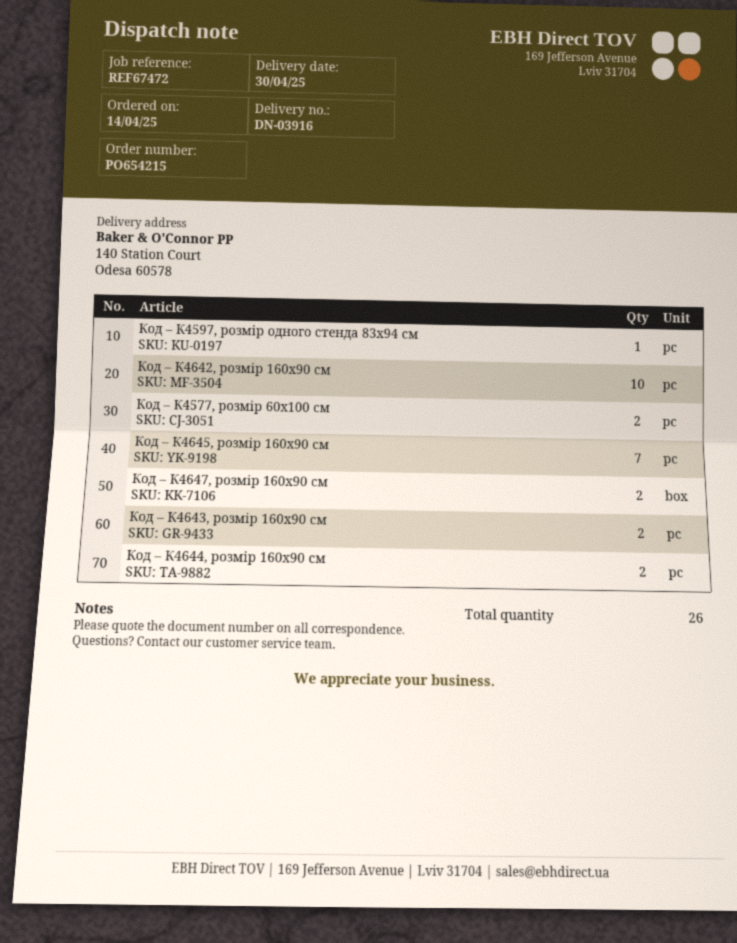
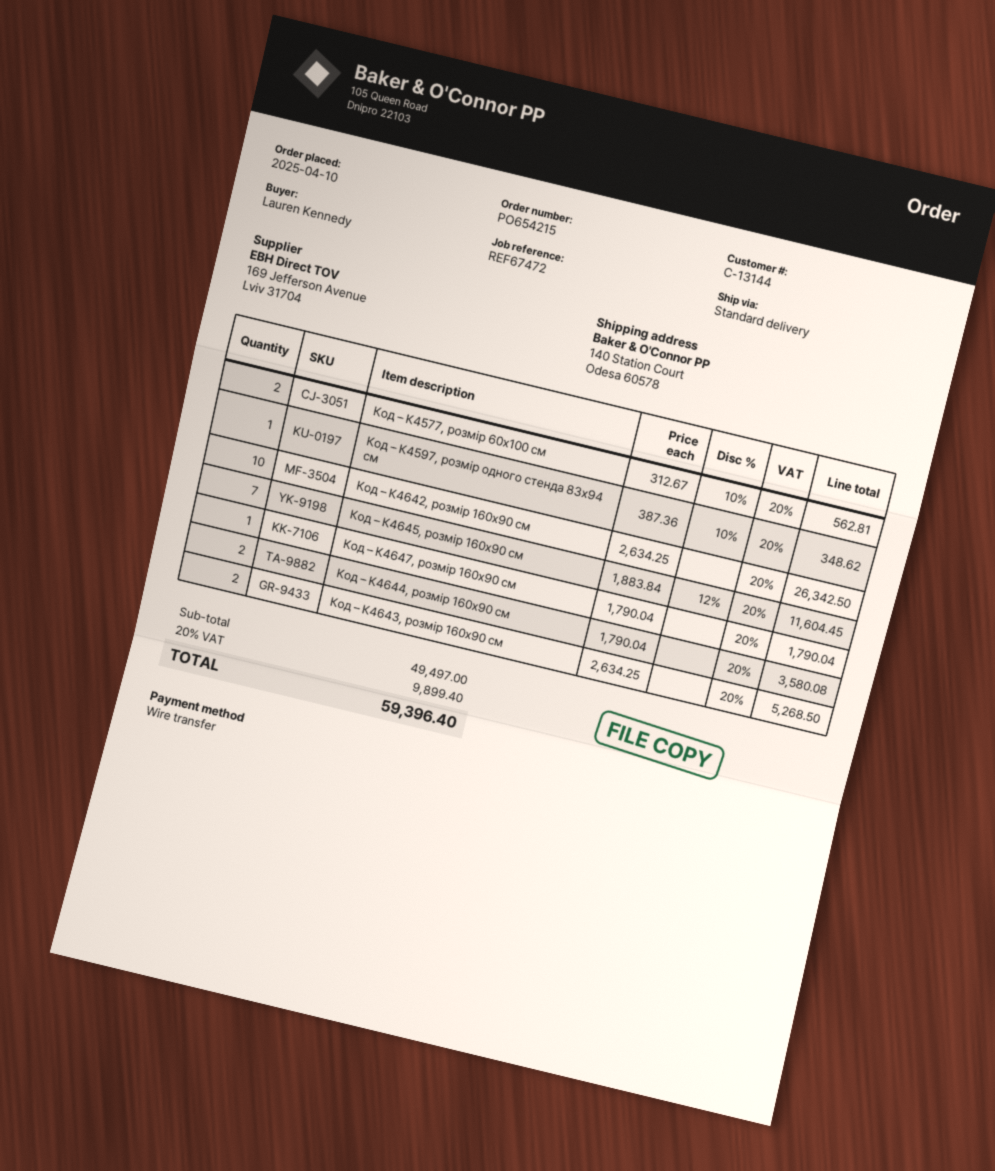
order date: 2025-04-14 -> 2025-04-10
Код – К4647, розмір 160х90 см: 2 -> 1

